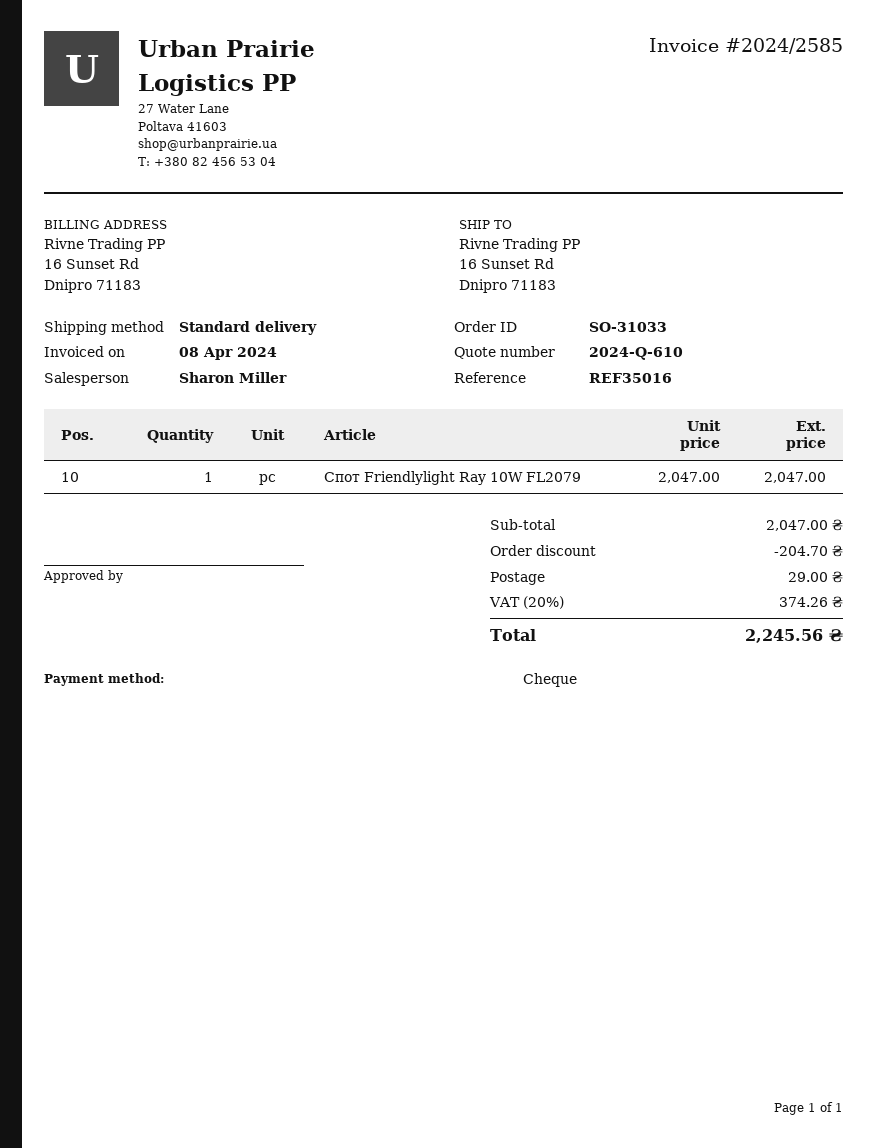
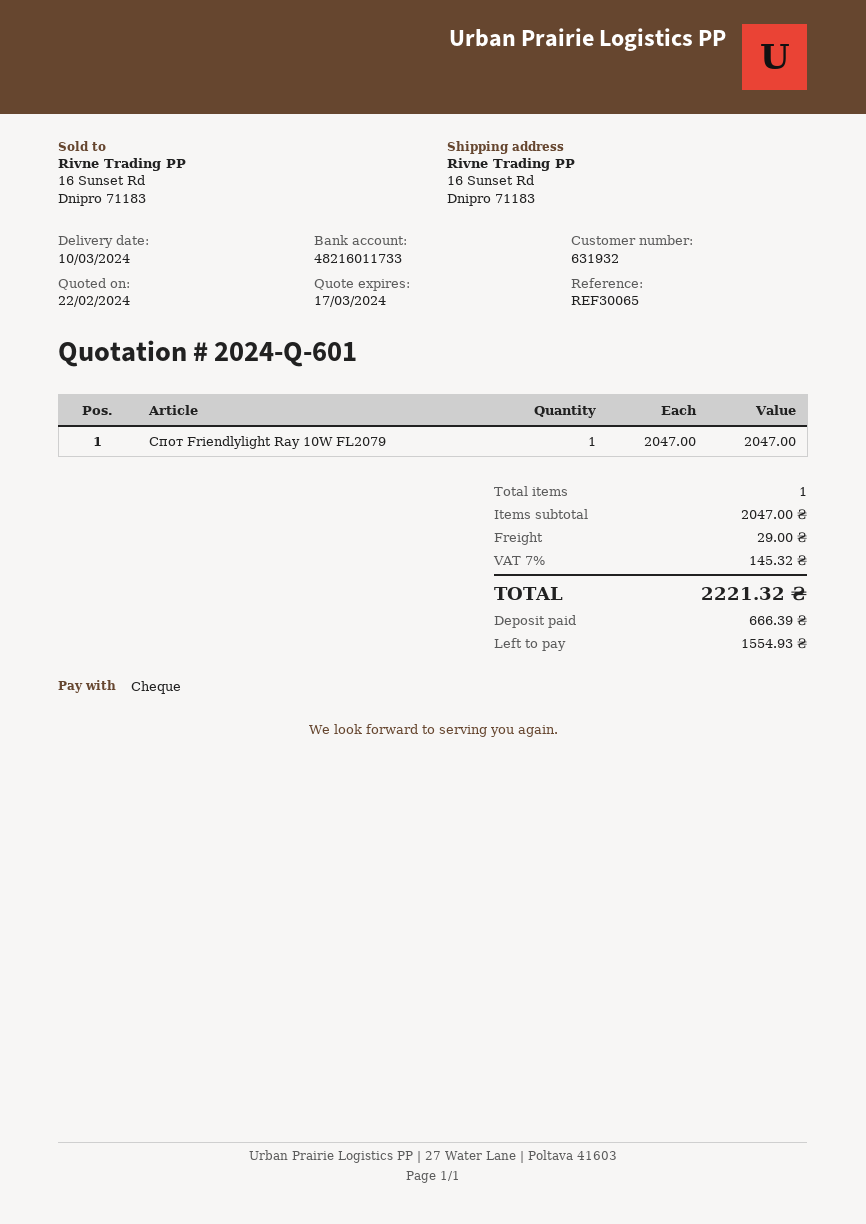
quote number: 2024-Q-610 -> 2024-Q-601
reference: REF35016 -> REF30065
discount: 204.70 -> none
tax: 20% = 374.26 -> 7% = 145.32
total: 2245.56 -> 2221.32

